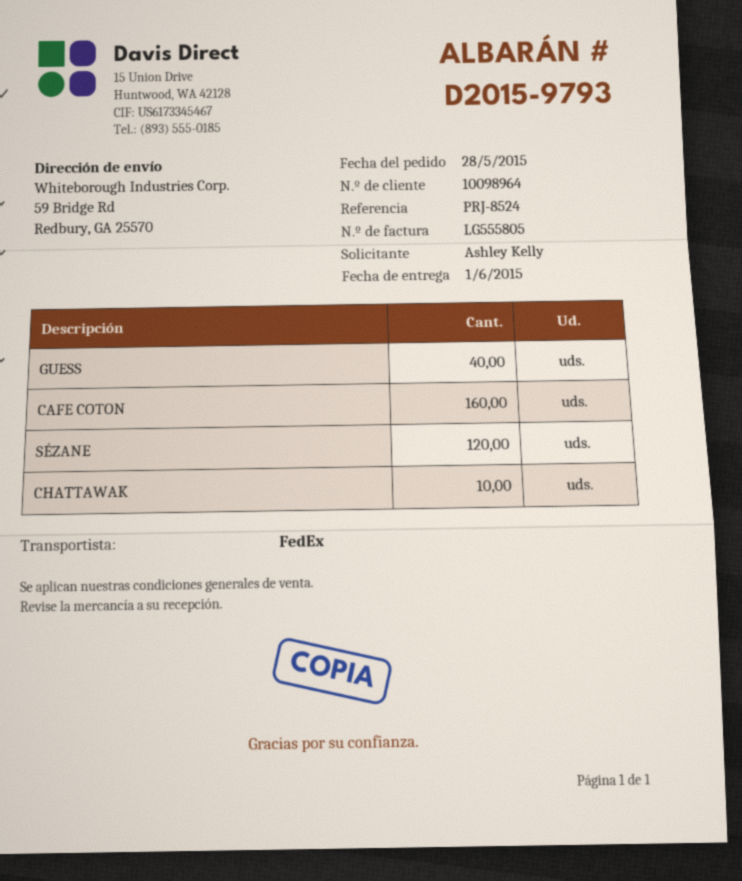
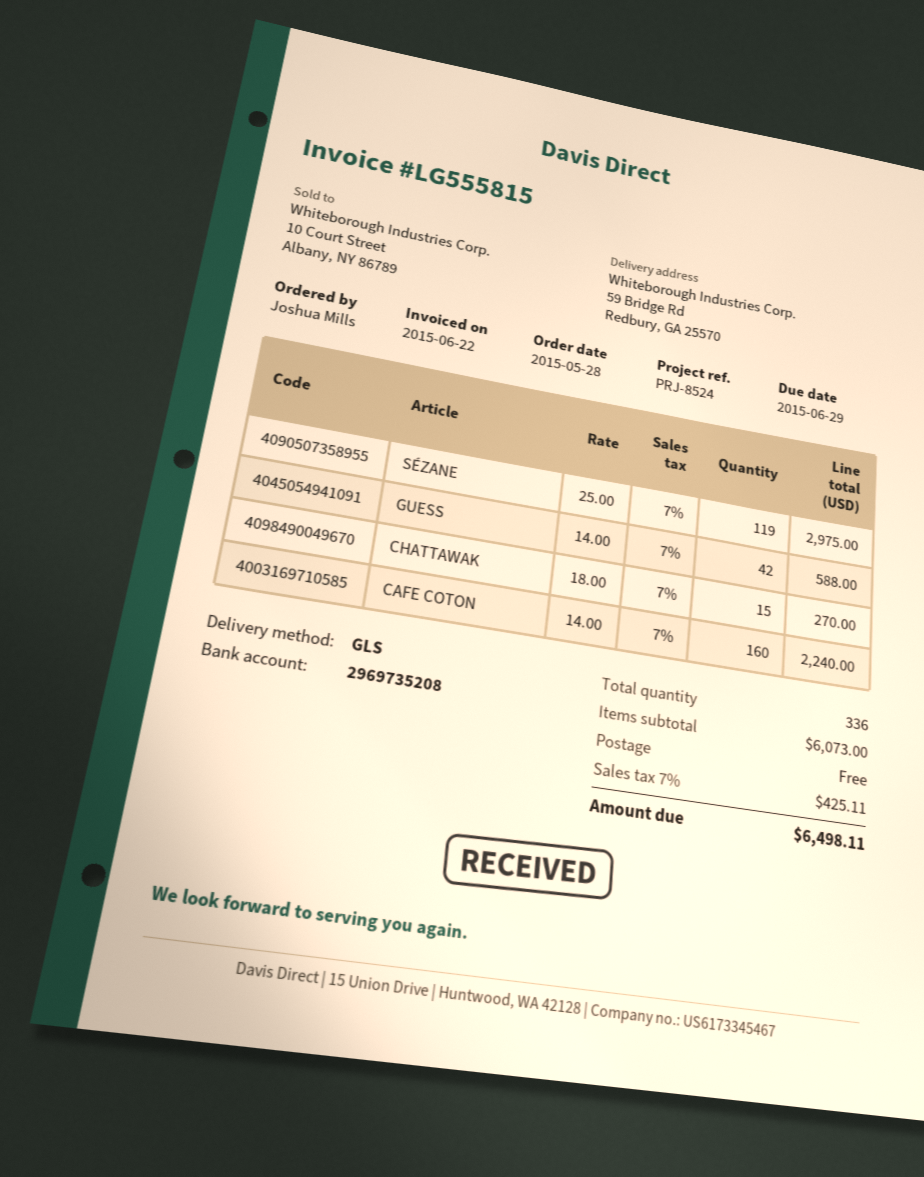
invoice number: LG555805 -> LG555815
ordered by: Ashley Kelly -> Joshua Mills
shipping method: FedEx -> GLS
GUESS: 40 -> 42
SÉZANE: 120 -> 119
CHATTAWAK: 10 -> 15

